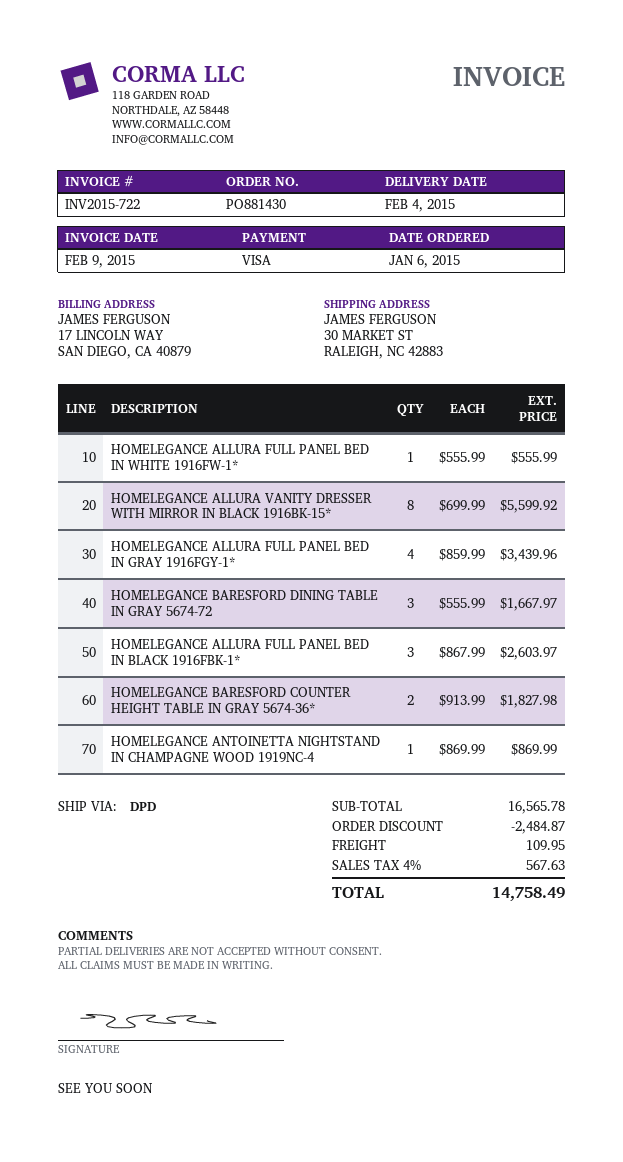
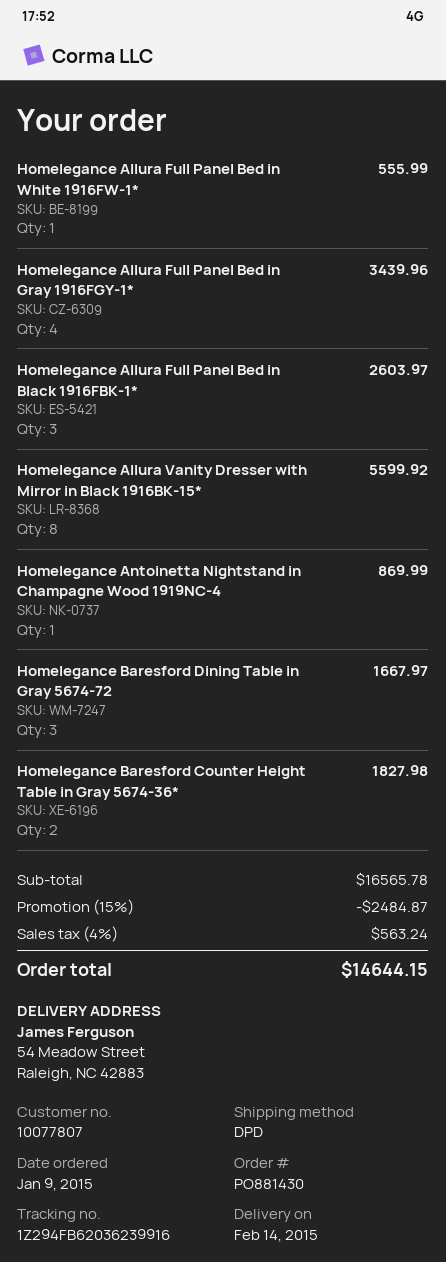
order date: 2015-01-06 -> 2015-01-09
delivery date: 2015-02-04 -> 2015-02-14
ship to: 30 MARKET ST, RALEIGH, NC 42883 -> 54 Meadow Street, Raleigh, NC 42883
shipping: 109.95 -> none
tax: 4% = 567.63 -> 4% = 563.24
total: 14758.49 -> 14644.15

